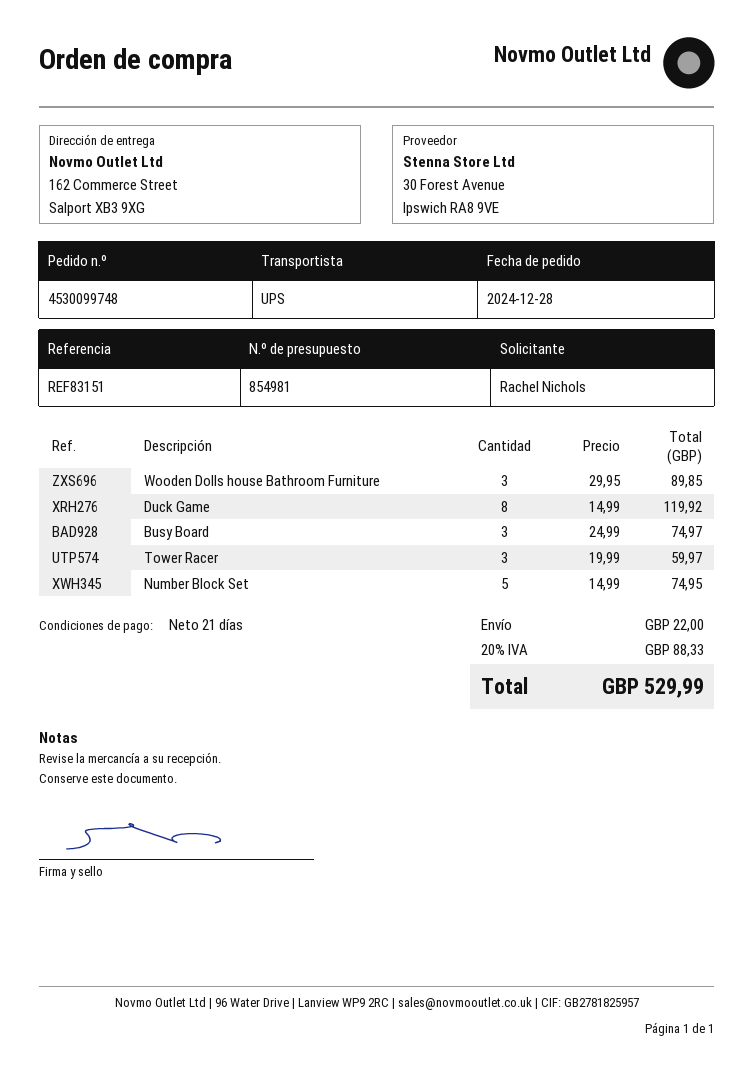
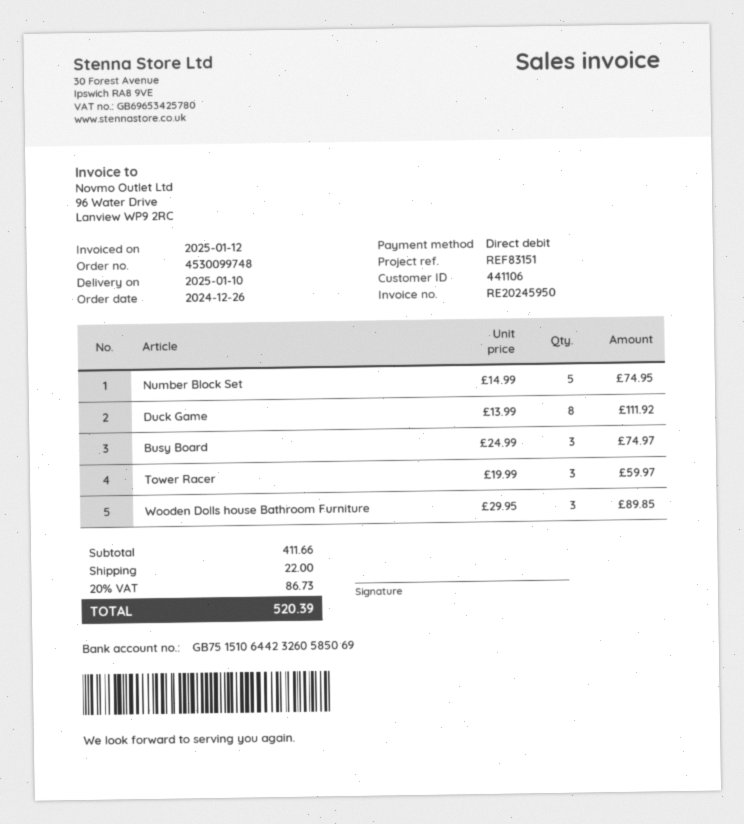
order date: 2024-12-28 -> 2024-12-26
Duck Game: 8 x 14.99 = 119.92 -> 8 x 13.99 = 111.92
tax: 20% = 88.33 -> 20% = 86.73
total: 529.99 -> 520.39

